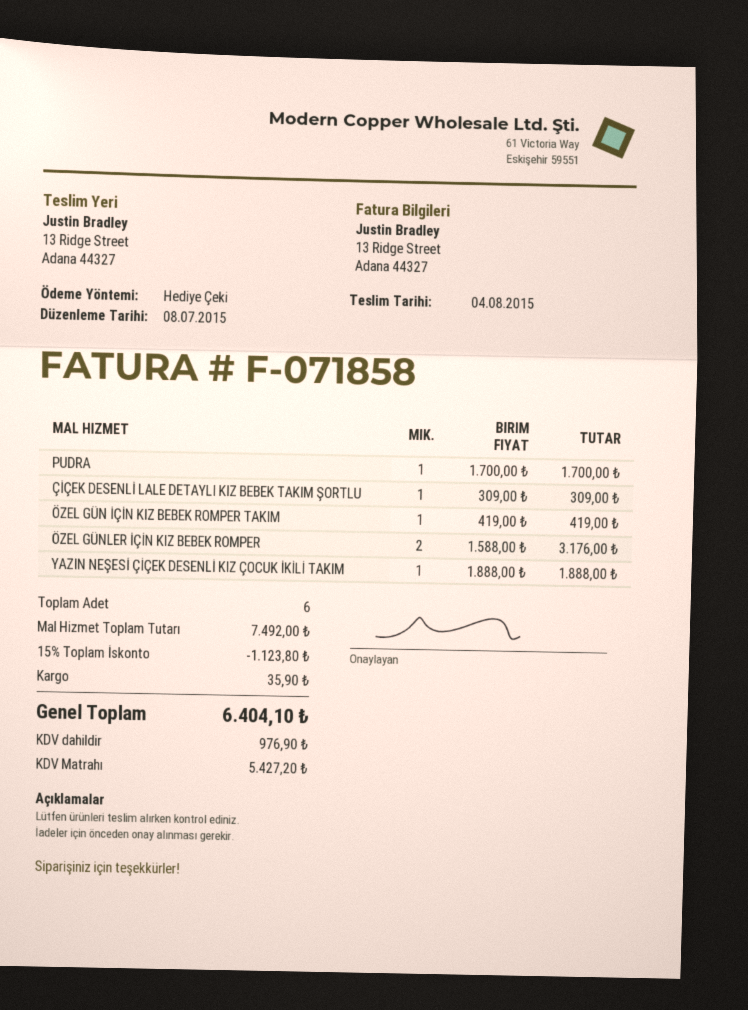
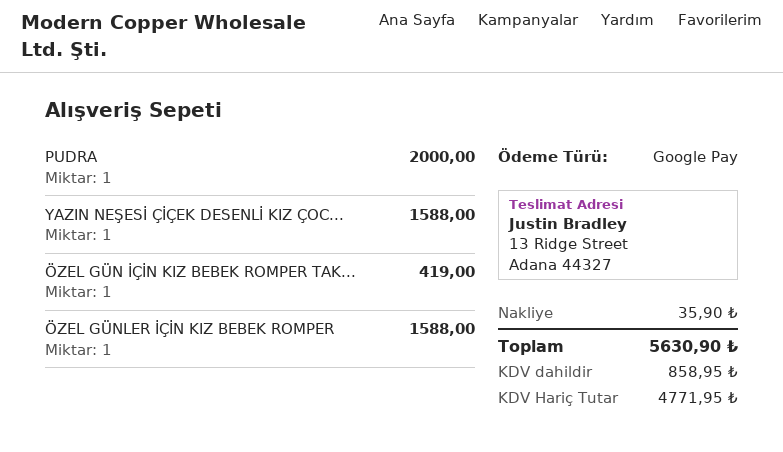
payment method: gift card -> Google Pay
PUDRA: 1 for 1700.00 -> 1 for 2000.00
ÇİÇEK DESENLİ LALE DETAYLI KIZ BEBEK TAKIM ŞORTLU: 1 for 309.00 -> none
ÖZEL GÜNLER İÇİN KIZ BEBEK ROMPER: 2 for 3176.00 -> 1 for 1588.00
YAZIN NEŞESİ ÇİÇEK DESENLİ KIZ ÇOCUK İKİLİ TAKIM: 1 for 1888.00 -> 1 for 1588.00
discount: 15% = 1123.80 -> none
net: 5427.20 -> 4771.95
tax: 976.90 -> 858.95
total: 6404.10 -> 5630.90

